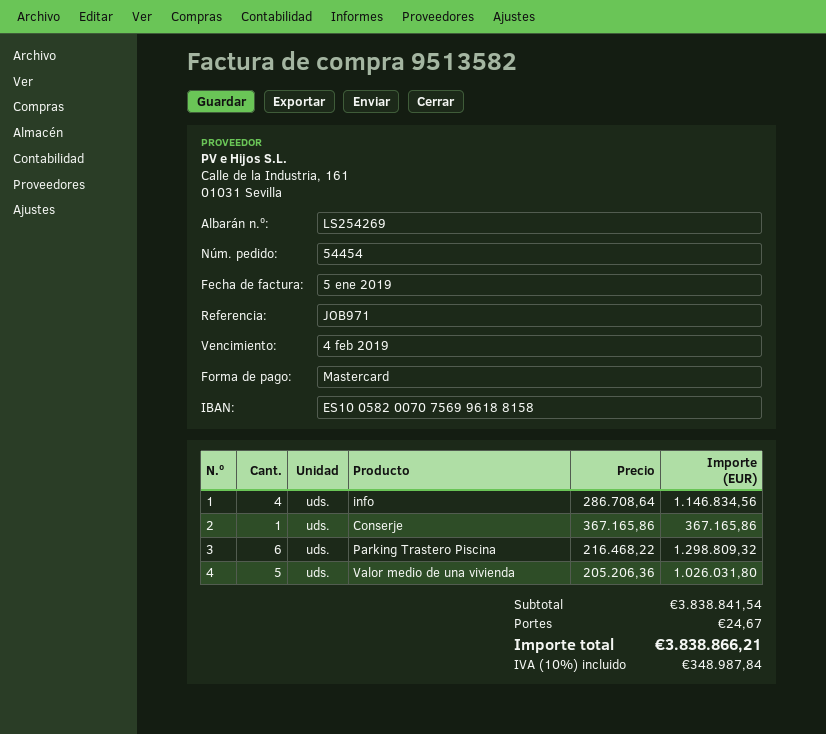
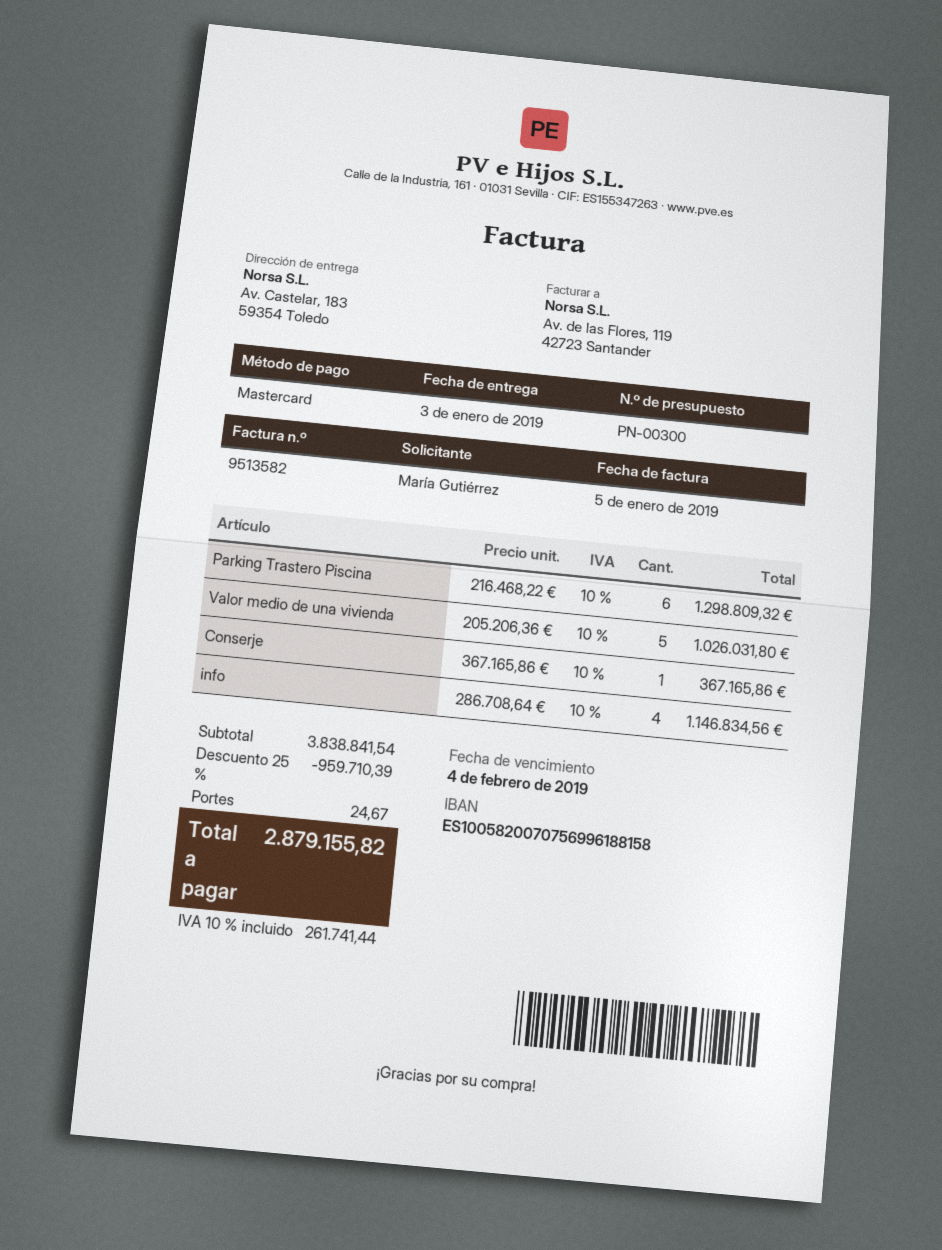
discount: none -> 25% = 959710.39
tax: 10% = 348987.84 -> 10% = 261741.44
total: 3838866.21 -> 2879155.82

